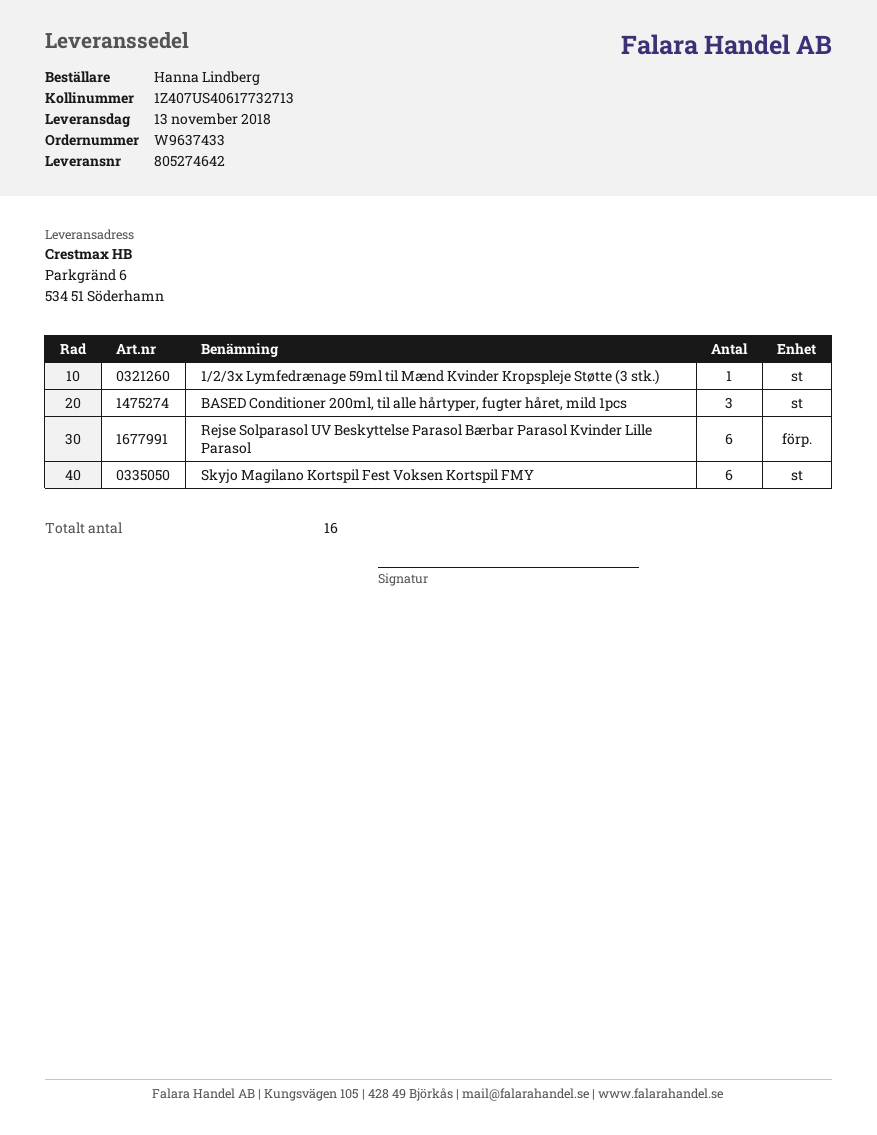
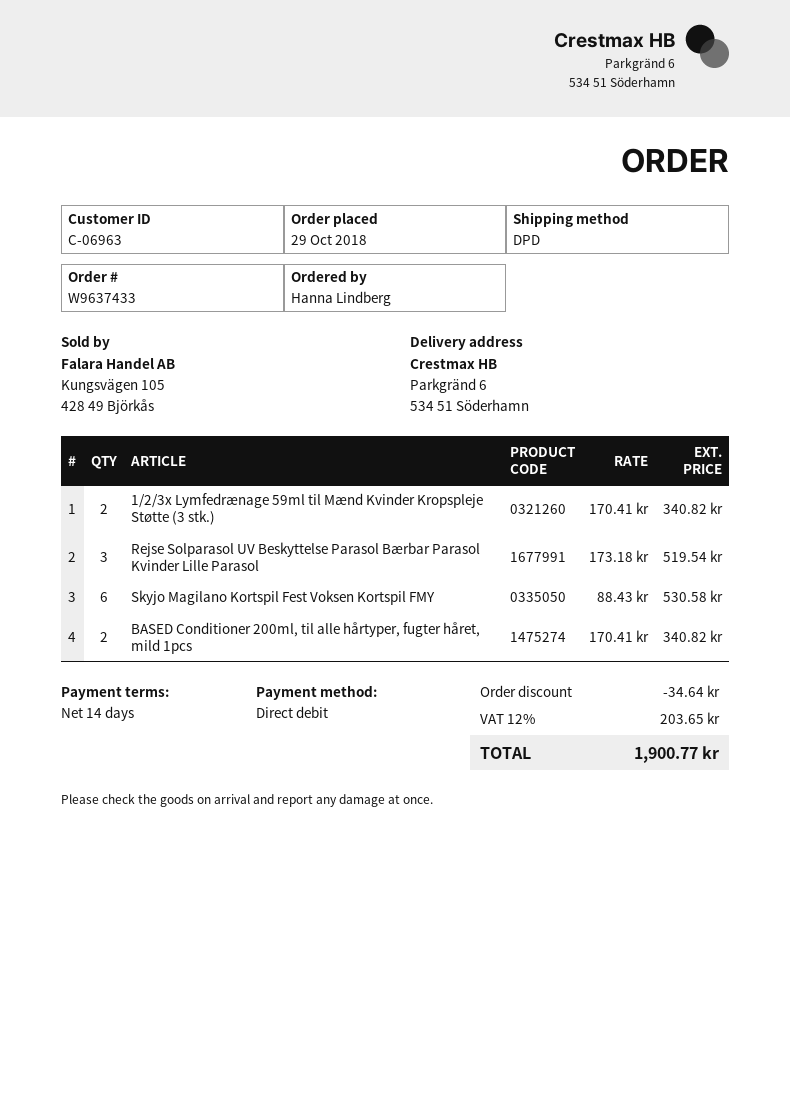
1/2/3x Lymfedrænage 59ml til Mænd Kvinder Kropspleje Støtte (3 stk.): 1 -> 2
BASED Conditioner 200ml, til alle hårtyper, fugter håret, mild 1pcs: 3 -> 2
Rejse Solparasol UV Beskyttelse Parasol Bærbar Parasol Kvinder Lille Parasol: 6 -> 3

